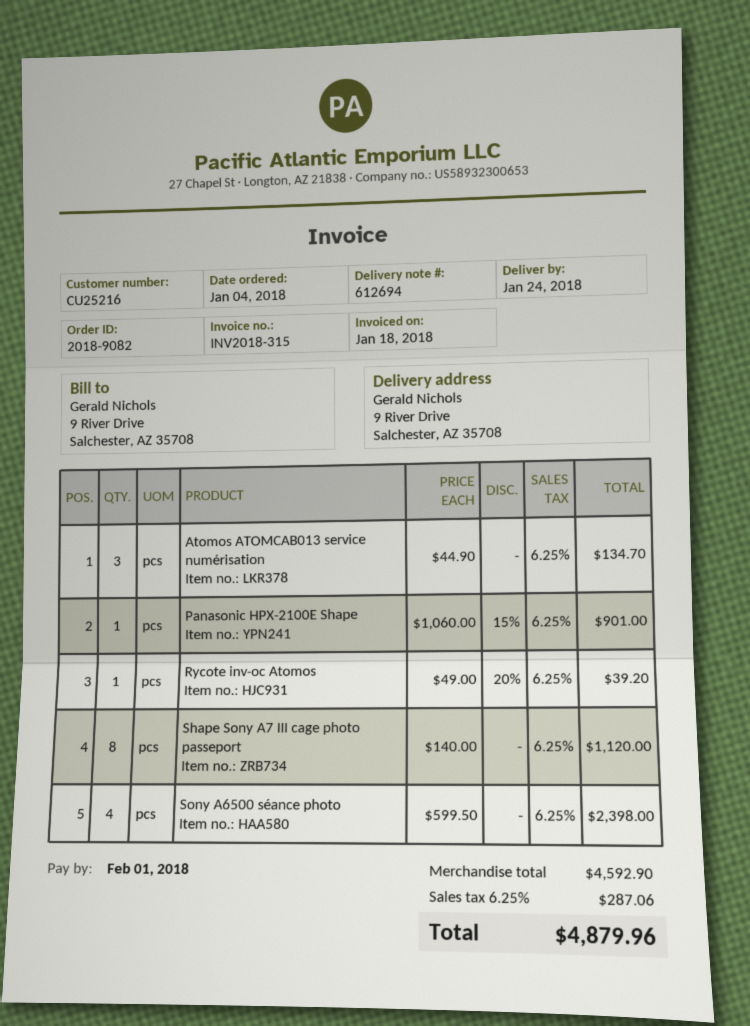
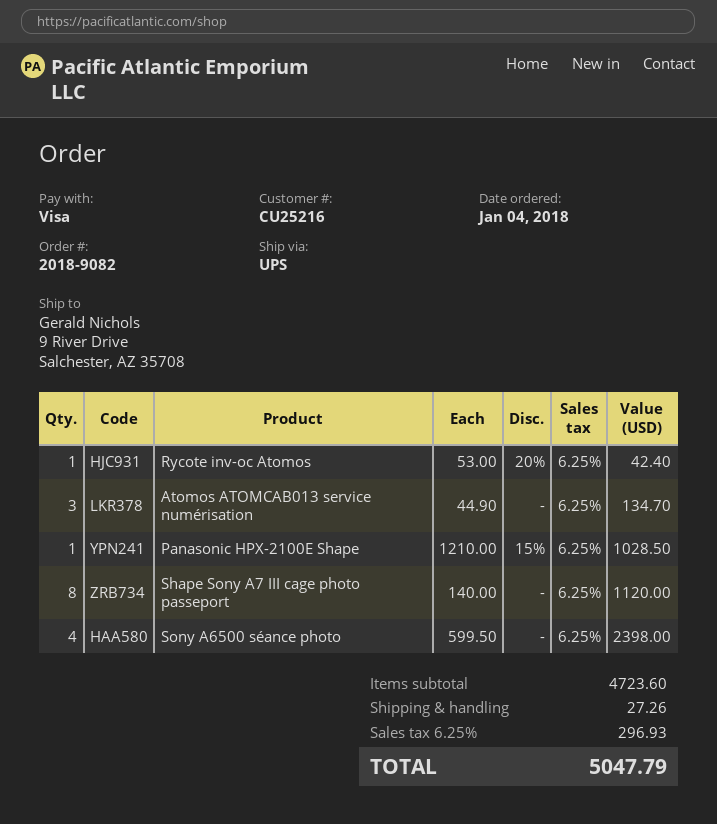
Panasonic HPX-2100E Shape: 1 x 1060.00 - 15% = 901.00 -> 1 x 1210.00 - 15% = 1028.50
Rycote inv-oc Atomos: 1 x 49.00 - 20% = 39.20 -> 1 x 53.00 - 20% = 42.40
subtotal: 4592.90 -> 4723.60
shipping: none -> 27.26
tax: 6.25% = 287.06 -> 6.25% = 296.93
total: 4879.96 -> 5047.79

